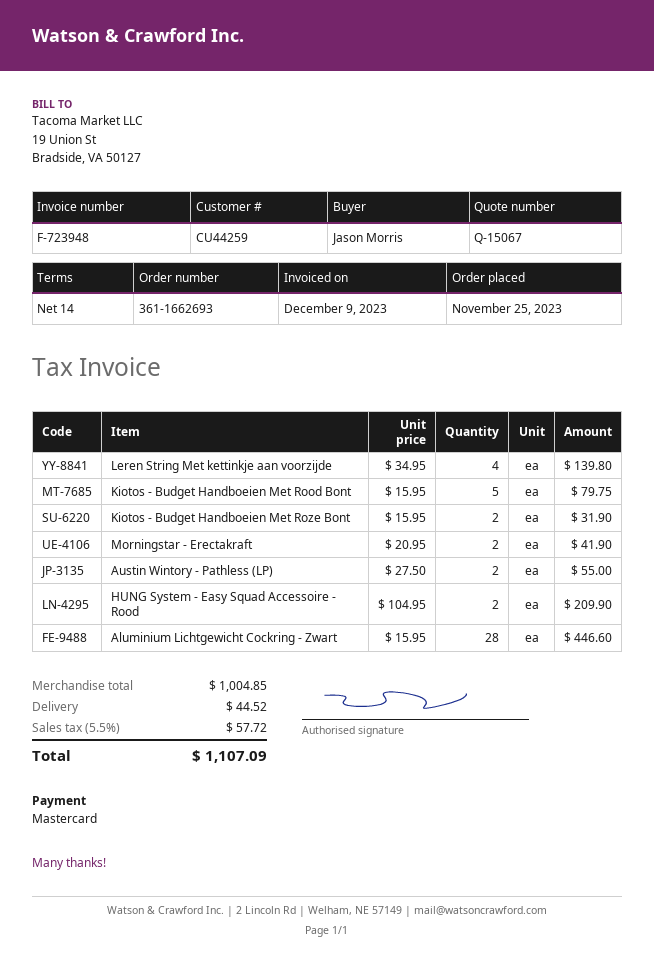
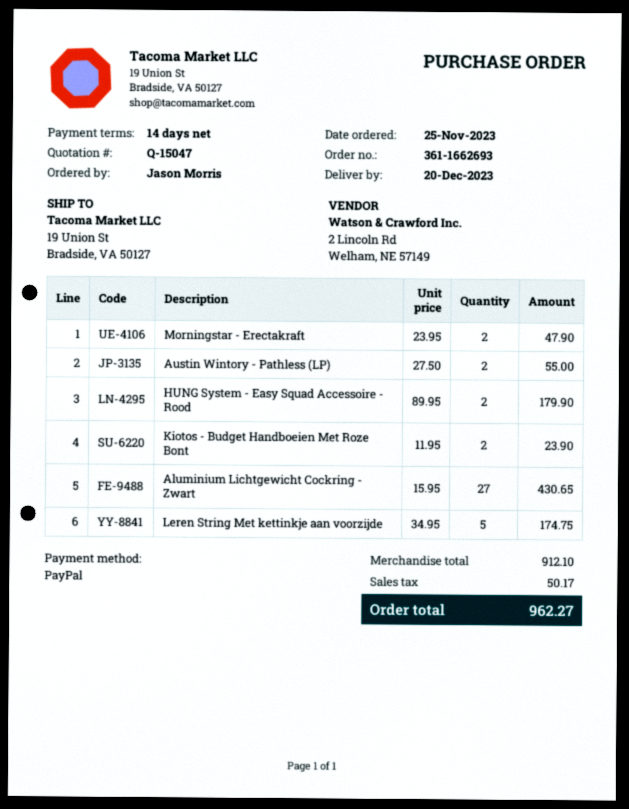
quote number: Q-15067 -> Q-15047
payment method: Mastercard -> PayPal
Leren String Met kettinkje aan voorzijde: 4 x 34.95 = 139.80 -> 5 x 34.95 = 174.75
Kiotos - Budget Handboeien Met Rood Bont: 5 x 15.95 = 79.75 -> none
Kiotos - Budget Handboeien Met Roze Bont: 2 x 15.95 = 31.90 -> 2 x 11.95 = 23.90
Morningstar - Erectakraft: 2 x 20.95 = 41.90 -> 2 x 23.95 = 47.90
HUNG System - Easy Squad Accessoire - Rood: 2 x 104.95 = 209.90 -> 2 x 89.95 = 179.90
Aluminium Lichtgewicht Cockring - Zwart: 28 x 15.95 = 446.60 -> 27 x 15.95 = 430.65
subtotal: 1004.85 -> 912.10
shipping: 44.52 -> none
tax: 57.72 -> 50.17
total: 1107.09 -> 962.27

